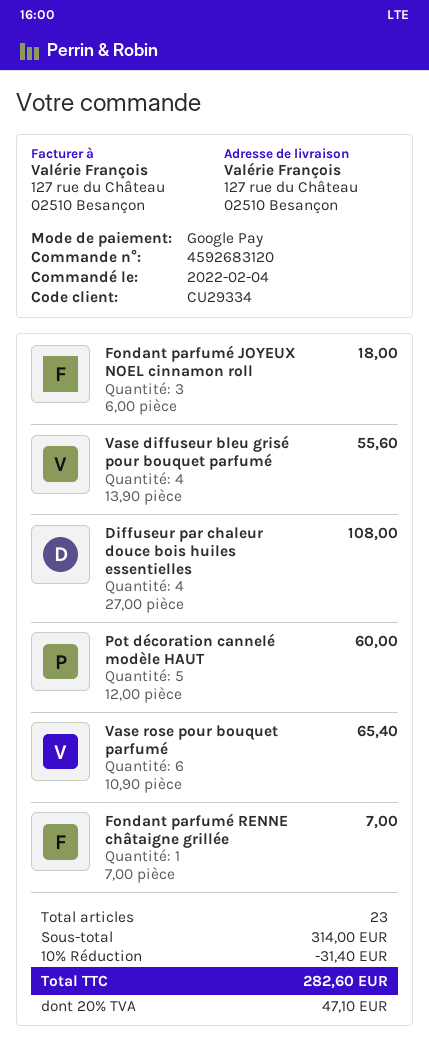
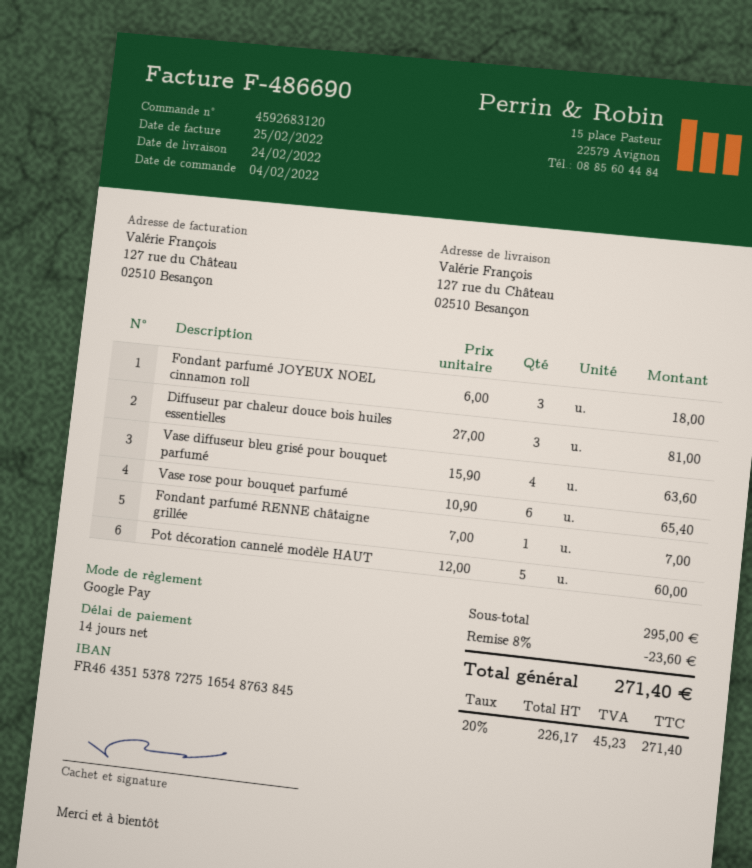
Vase diffuseur bleu grisé pour bouquet parfumé: 4 x 13.90 = 55.60 -> 4 x 15.90 = 63.60
Diffuseur par chaleur douce bois huiles essentielles: 4 x 27.00 = 108.00 -> 3 x 27.00 = 81.00
subtotal: 314.00 -> 295.00
discount: 10% = 31.40 -> 8% = 23.60
tax: 20% = 47.10 -> 20% = 45.23
total: 282.60 -> 271.40

